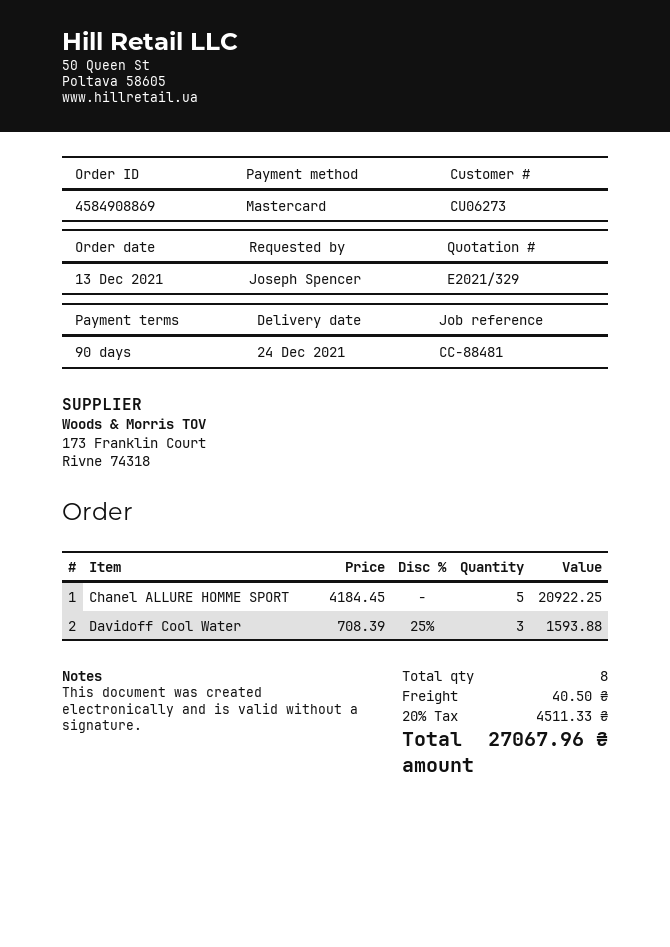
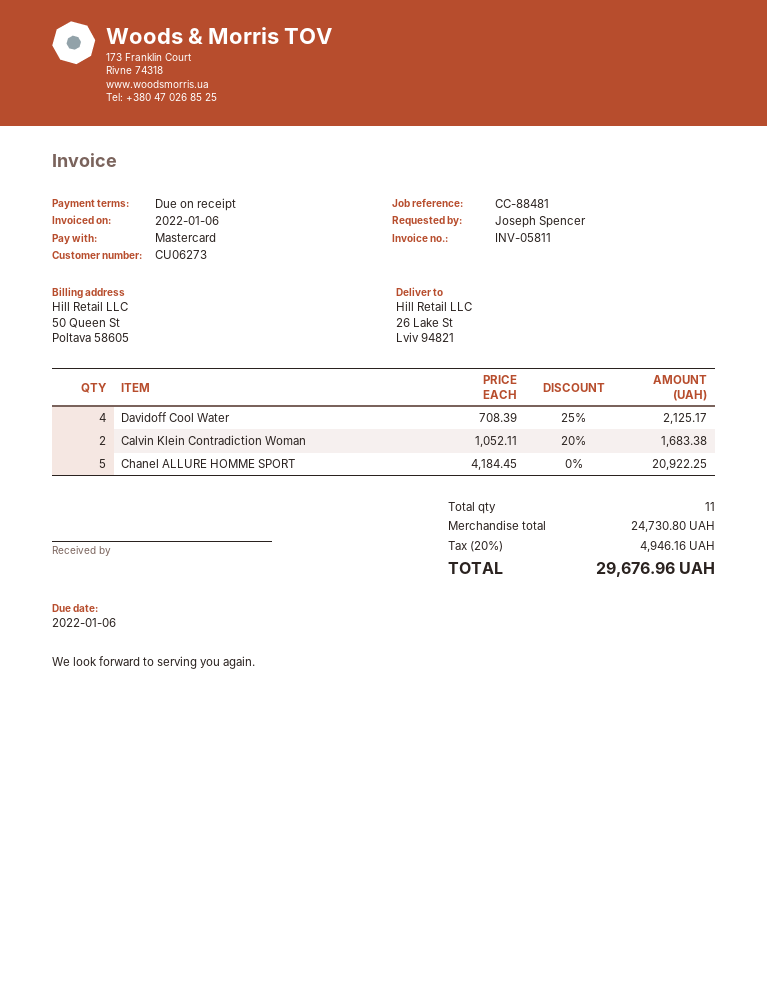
payment terms: 90 days -> on receipt
Davidoff Cool Water: 3 x 708.39 - 25% = 1593.88 -> 4 x 708.39 - 25% = 2125.17
Calvin Klein Contradiction Woman: none -> 2 x 1052.11 - 20% = 1683.38
total quantity: 8 -> 11
shipping: 40.50 -> none
tax: 20% = 4511.33 -> 20% = 4946.16
total: 27067.96 -> 29676.96

